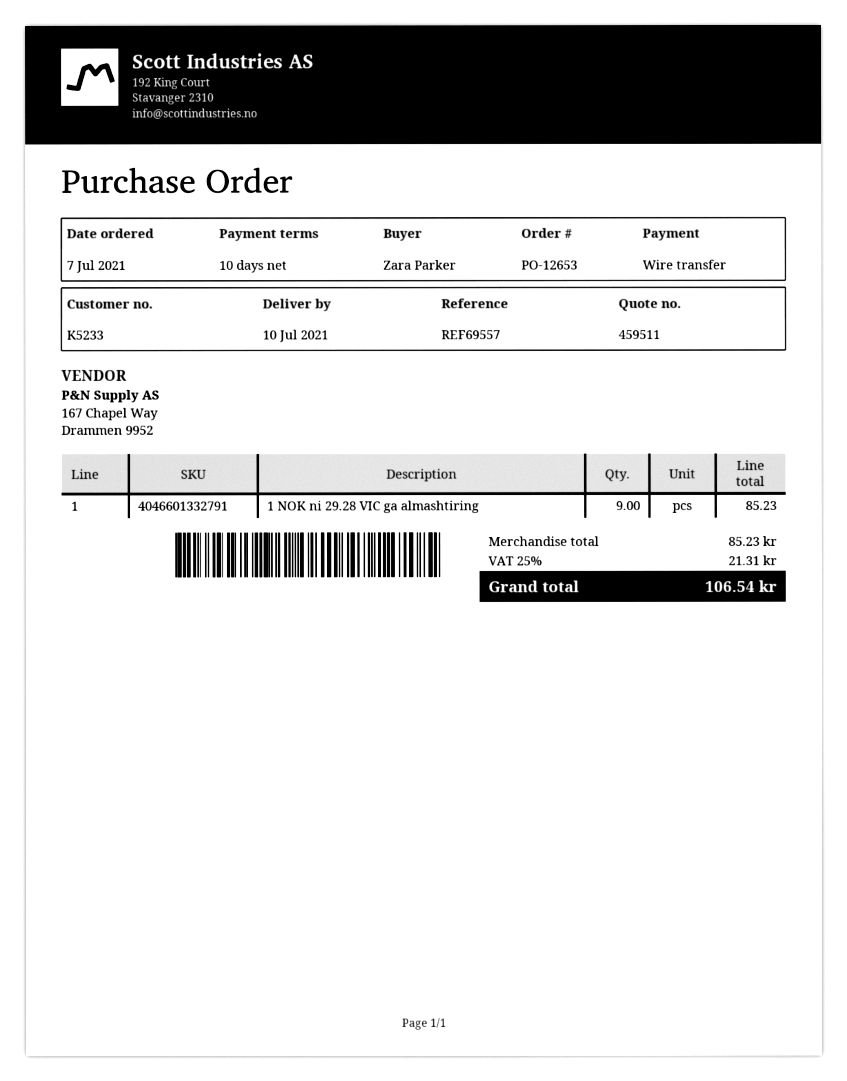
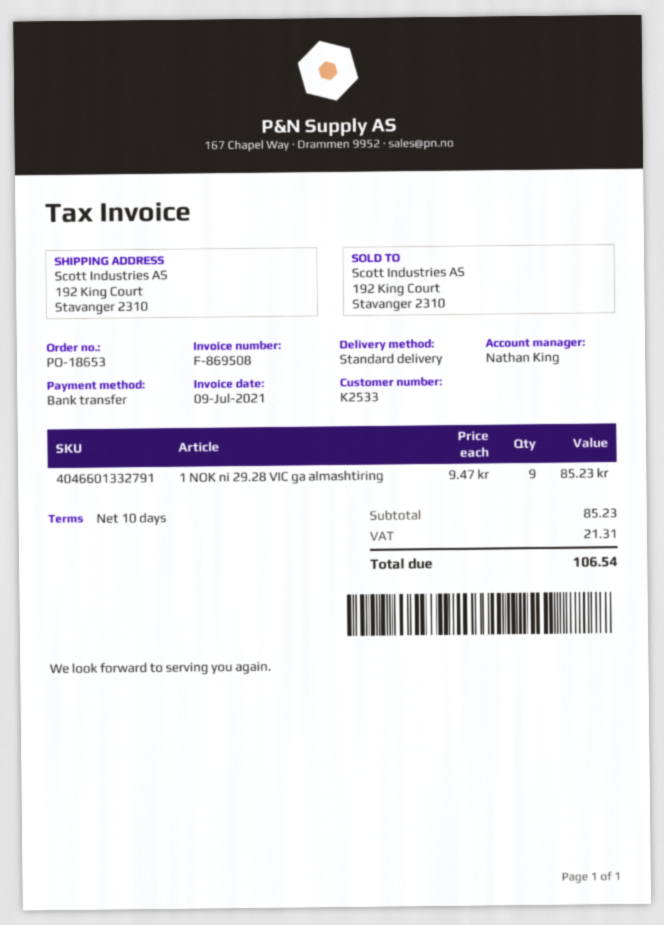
order number: PO-12653 -> PO-18653
customer number: K5233 -> K2533

